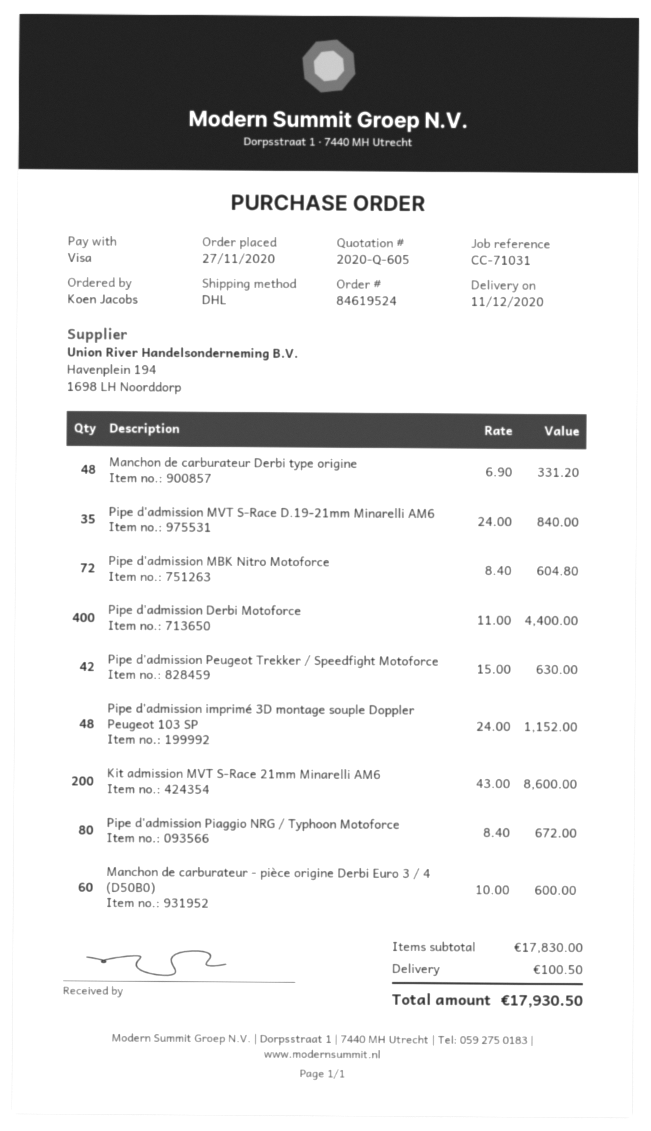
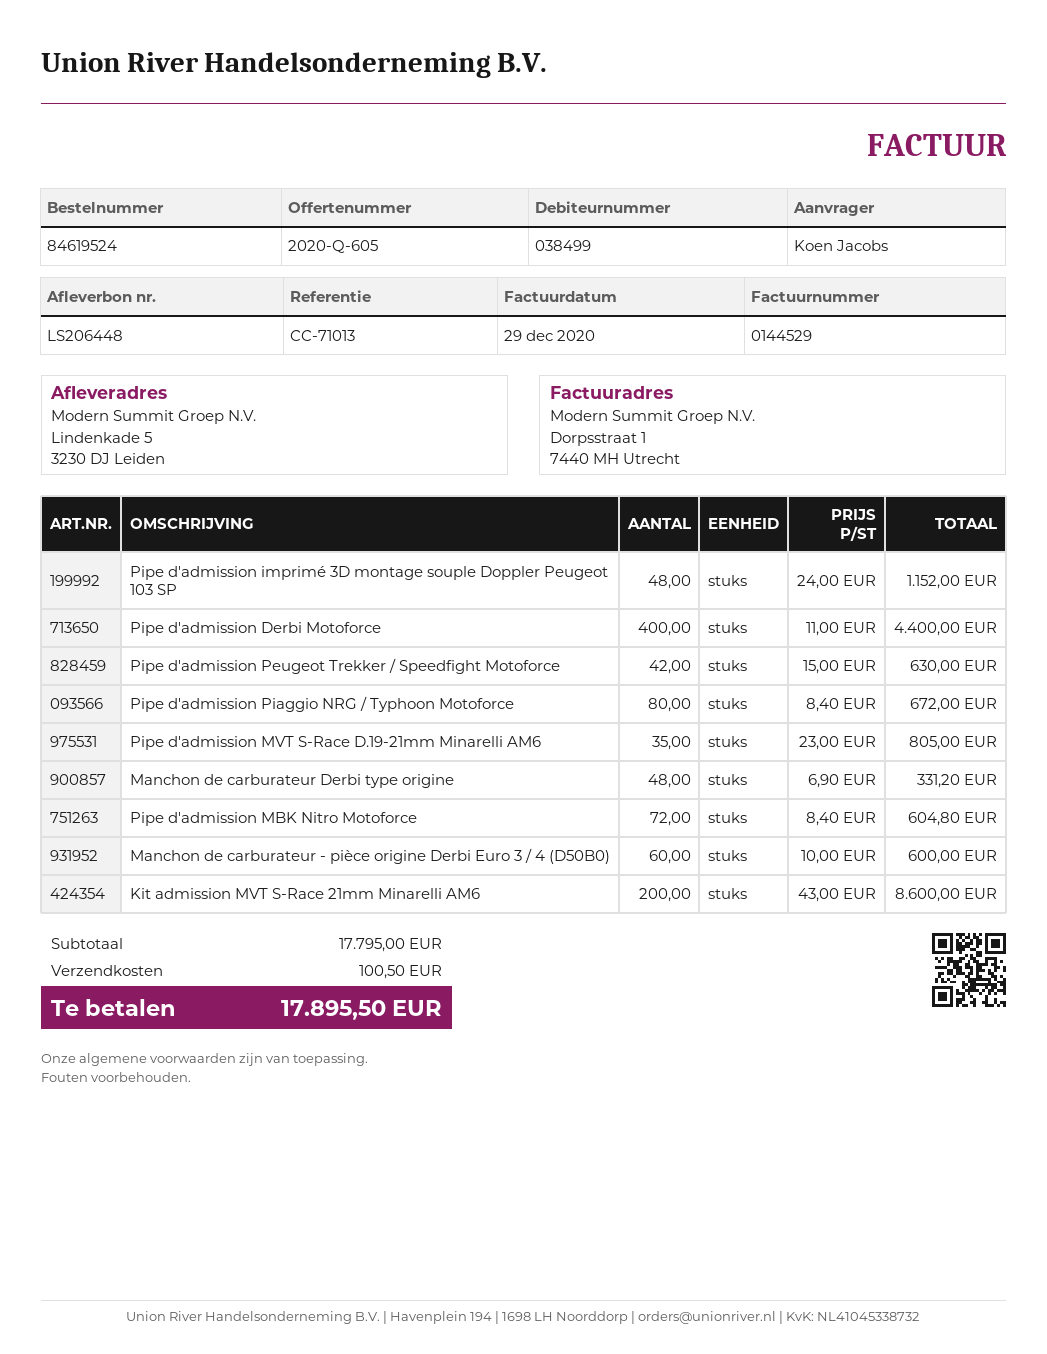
reference: CC-71031 -> CC-71013
Pipe d'admission MVT S-Race D.19-21mm Minarelli AM6: 35 x 24.00 = 840.00 -> 35 x 23.00 = 805.00
subtotal: 17830.00 -> 17795.00
total: 17930.50 -> 17895.50

